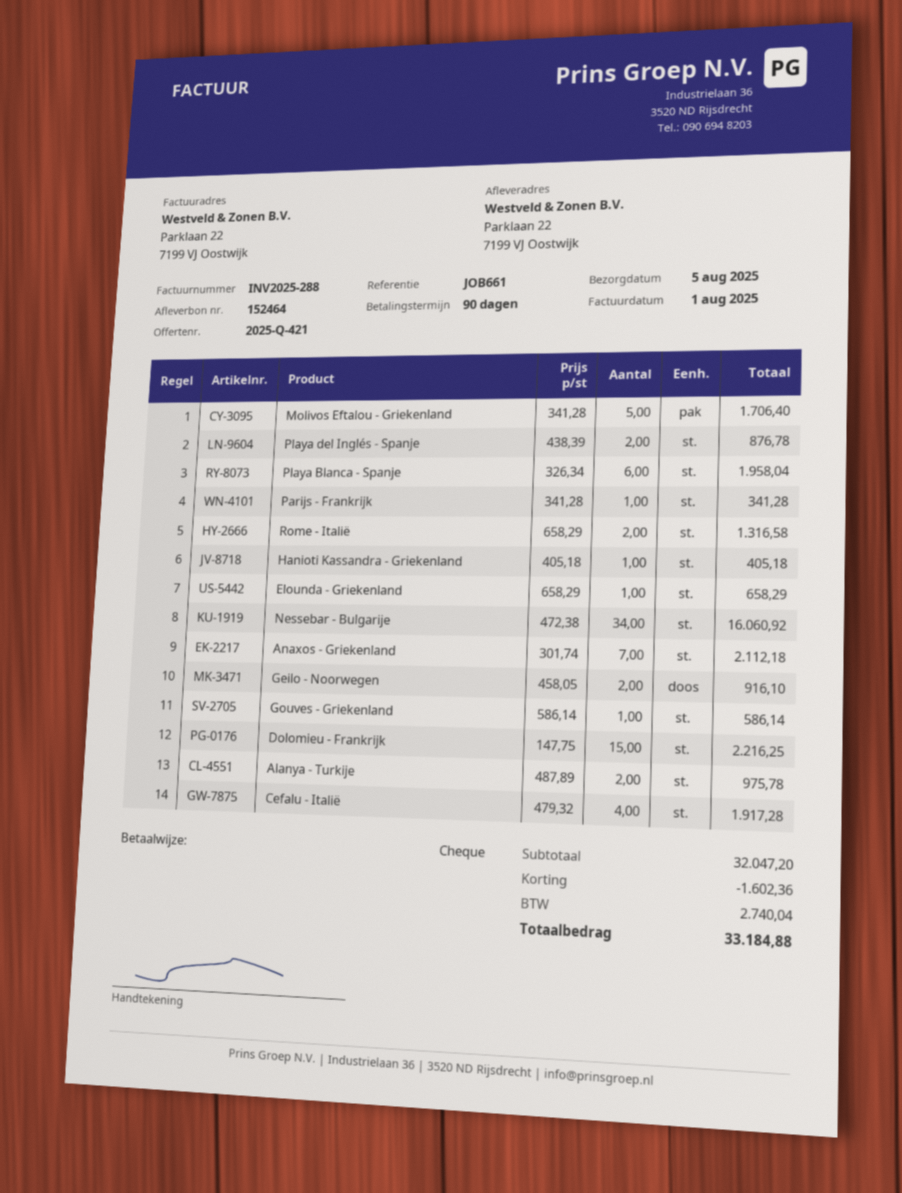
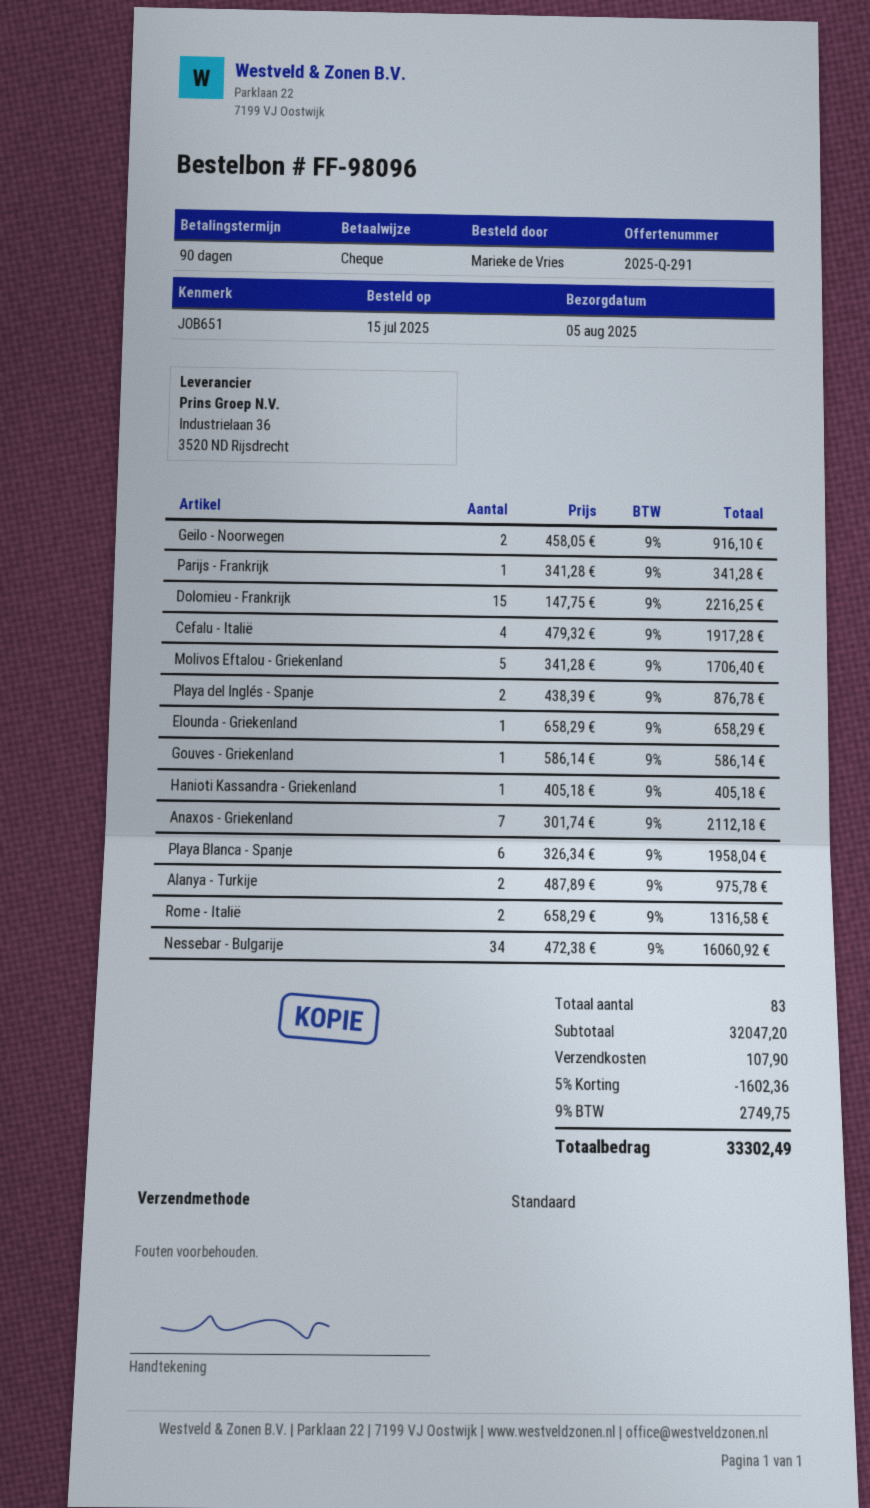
quote number: 2025-Q-421 -> 2025-Q-291
reference: JOB661 -> JOB651
shipping: none -> 107.90
tax: 2740.04 -> 2749.75
total: 33184.88 -> 33302.49

